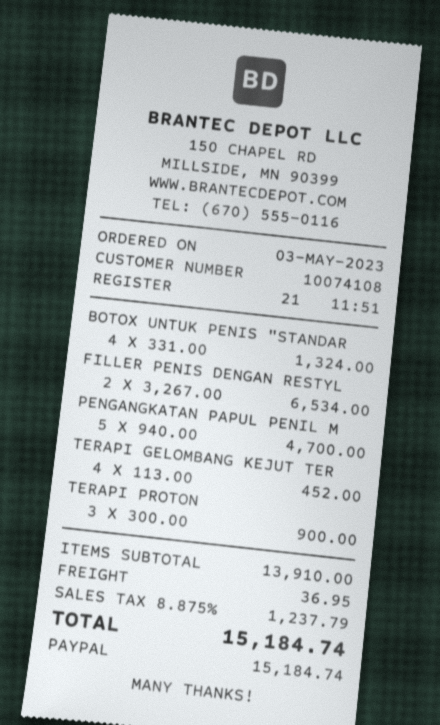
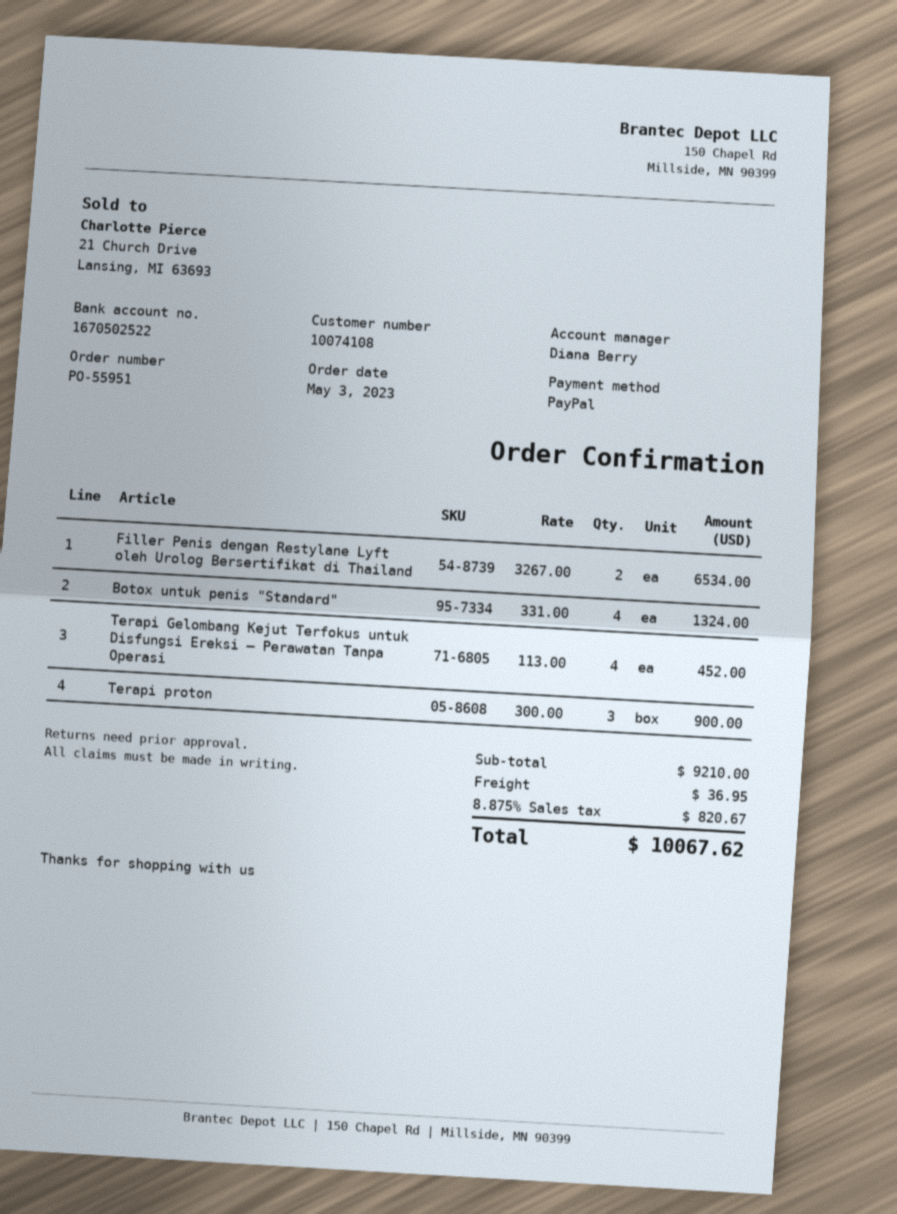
PENGANGKATAN PAPUL PENIL M: 5 x 940.00 = 4700.00 -> none
subtotal: 13910.00 -> 9210.00
tax: 8.875% = 1237.79 -> 8.875% = 820.67
total: 15184.74 -> 10067.62

